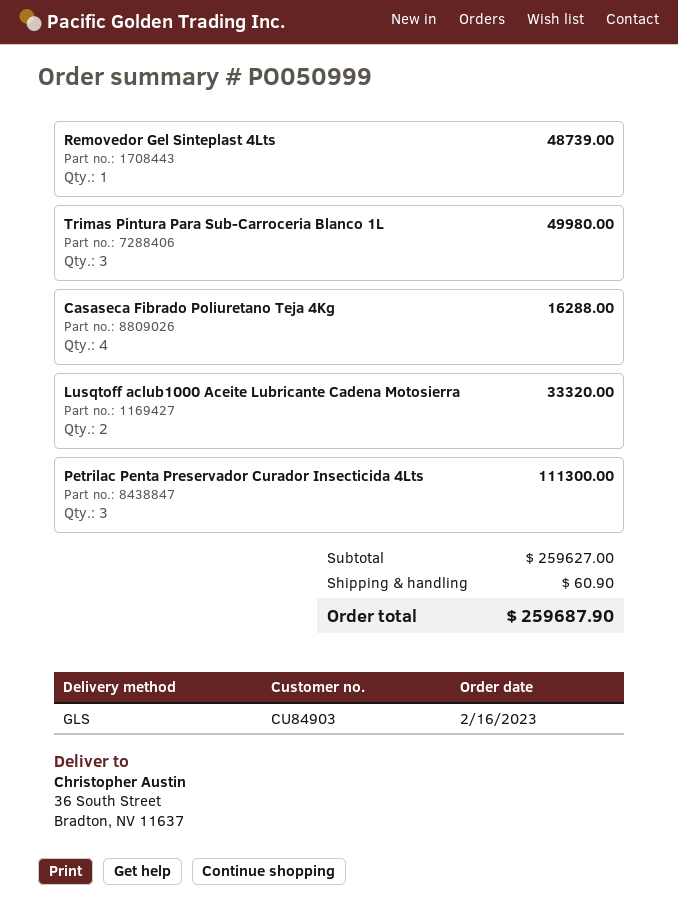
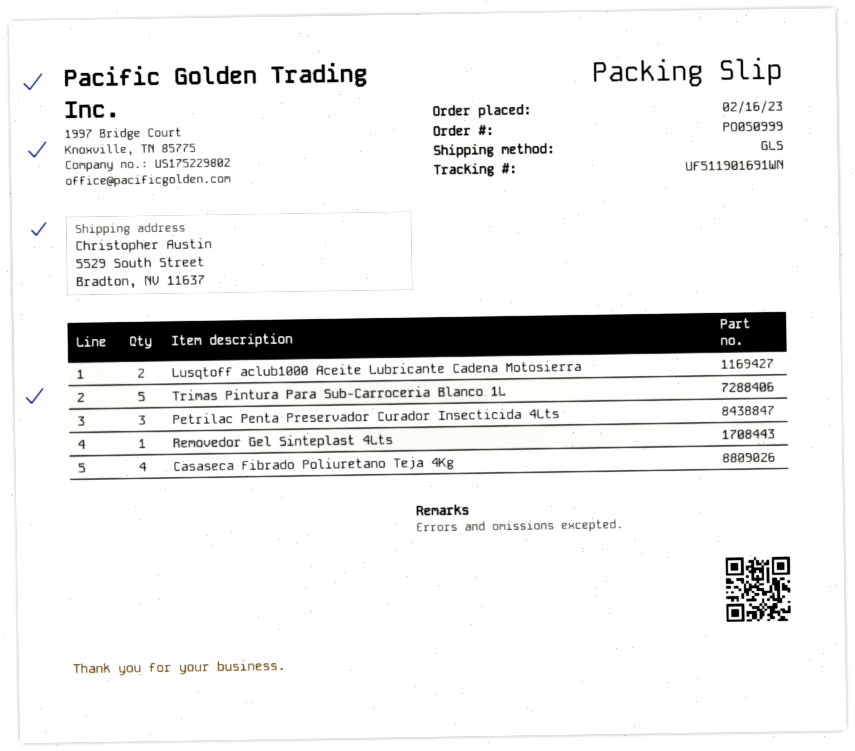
ship to: 36 South Street, Bradton, NV 11637 -> 5529 South Street, Bradton, NV 11637
Trimas Pintura Para Sub-Carroceria Blanco 1L: 3 -> 5

